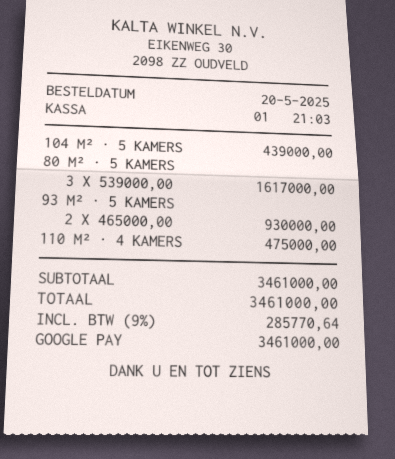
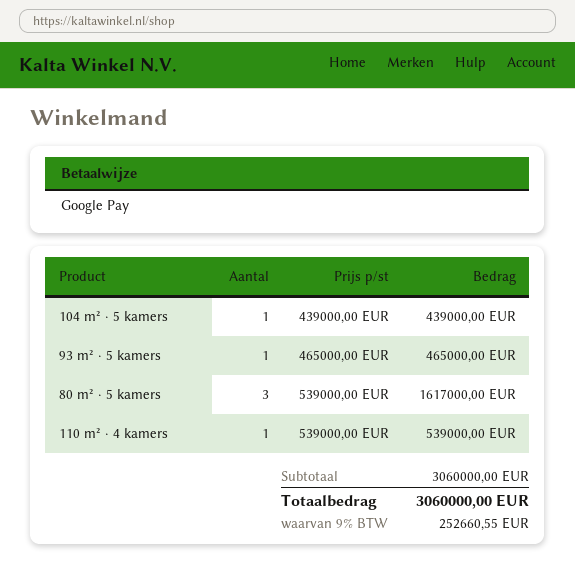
93 M² · 5 KAMERS: 2 x 465000.00 = 930000.00 -> 1 x 465000.00 = 465000.00
110 M² · 4 KAMERS: 1 x 475000.00 = 475000.00 -> 1 x 539000.00 = 539000.00
subtotal: 3461000.00 -> 3060000.00
tax: 9% = 285770.64 -> 9% = 252660.55
total: 3461000.00 -> 3060000.00

